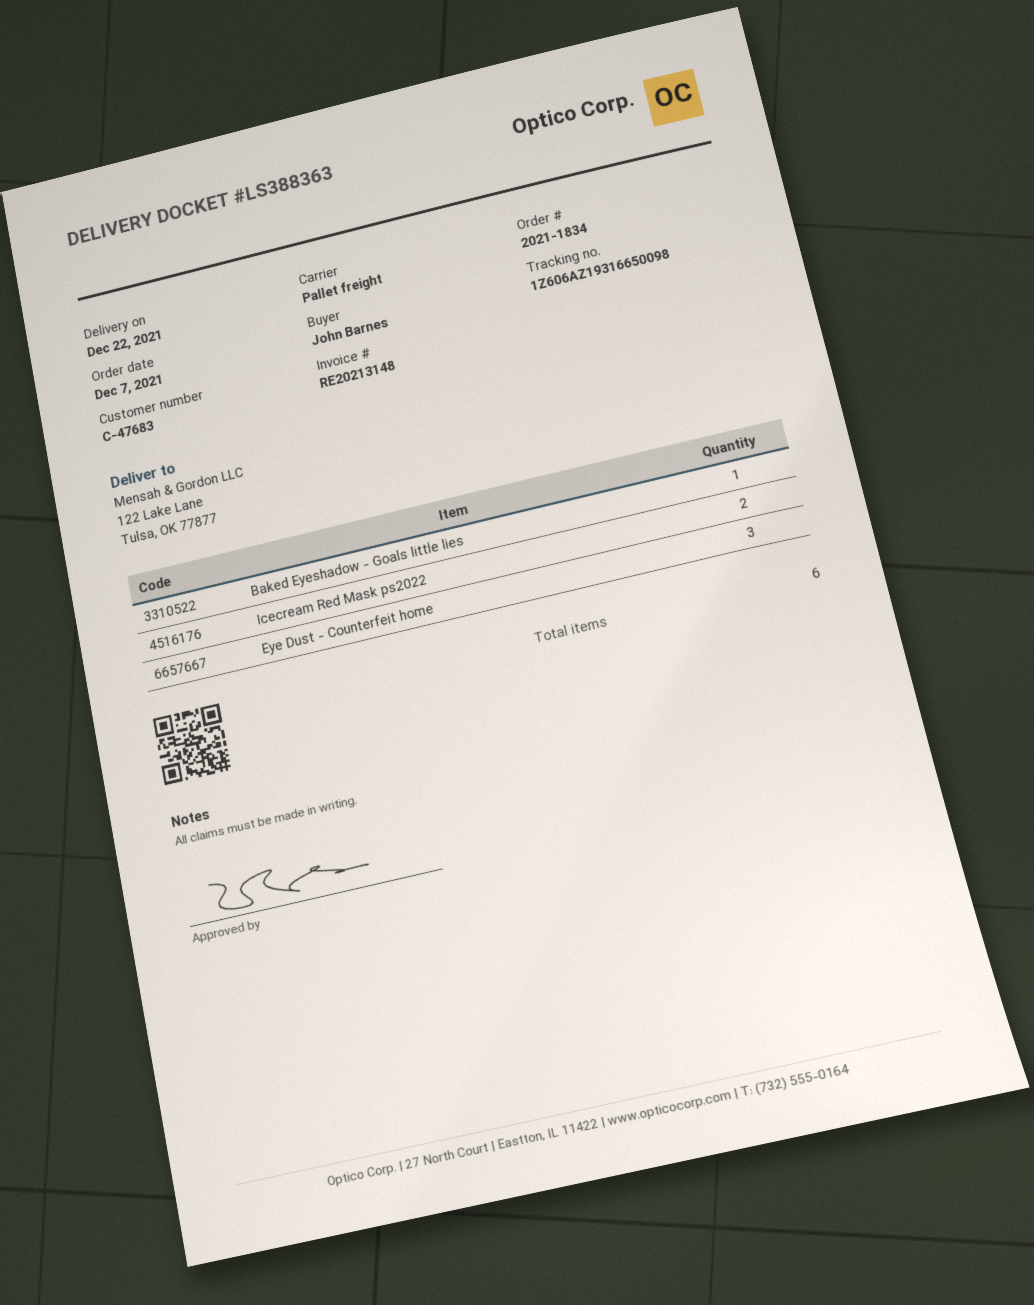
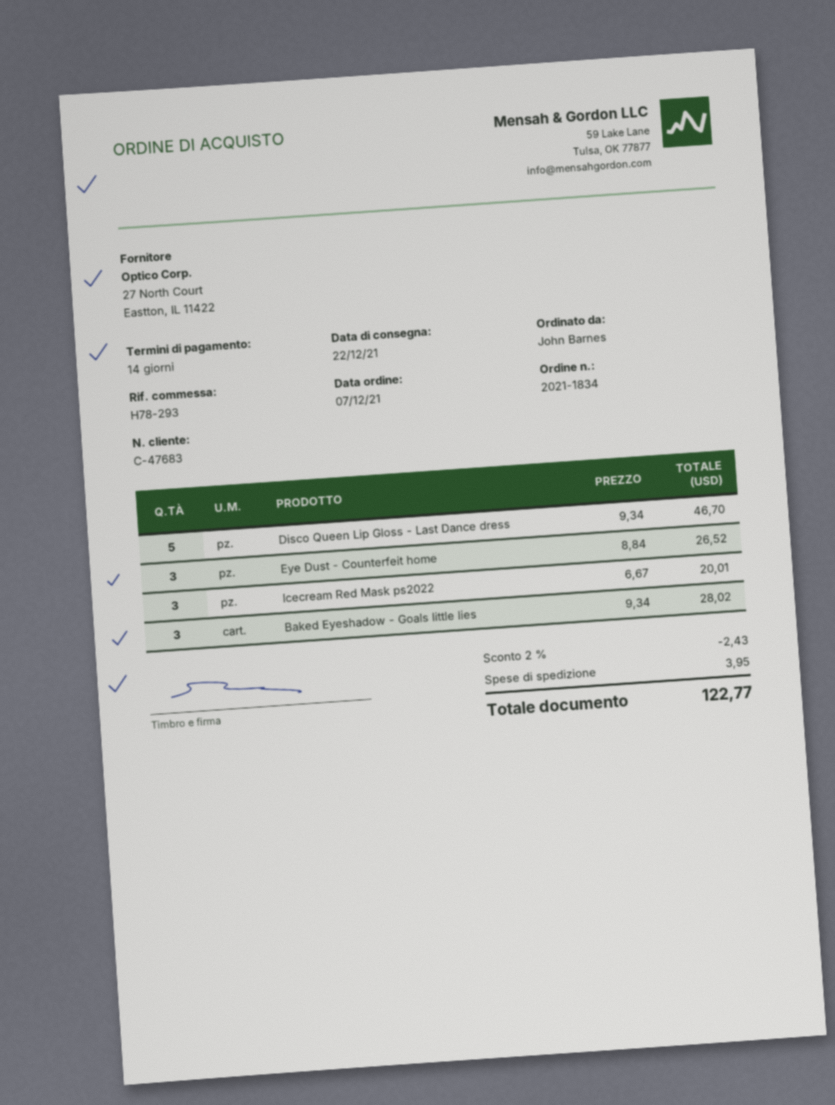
Baked Eyeshadow - Goals little lies: 1 -> 3
Icecream Red Mask ps2022: 2 -> 3
Disco Queen Lip Gloss - Last Dance dress: none -> 5

